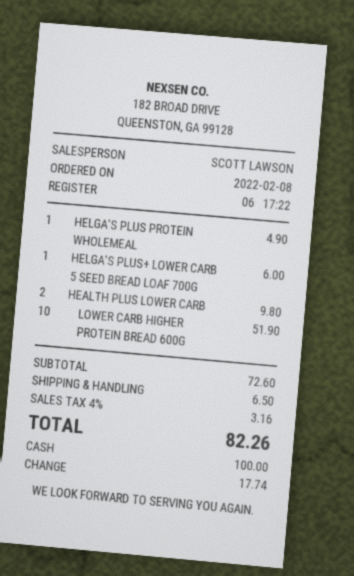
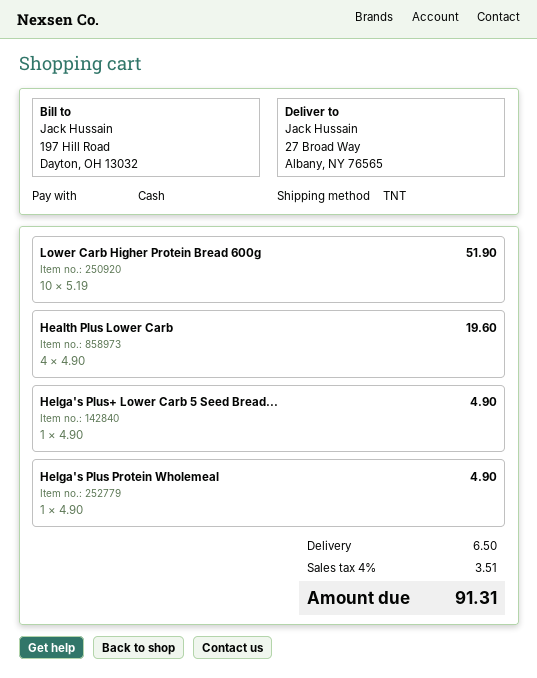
HELGA'S PLUS+ LOWER CARB 5 SEED BREAD LOAF 700G: 1 for 6.00 -> 1 for 4.90
HEALTH PLUS LOWER CARB: 2 for 9.80 -> 4 for 19.60
tax: 4% = 3.16 -> 4% = 3.51
total: 82.26 -> 91.31

